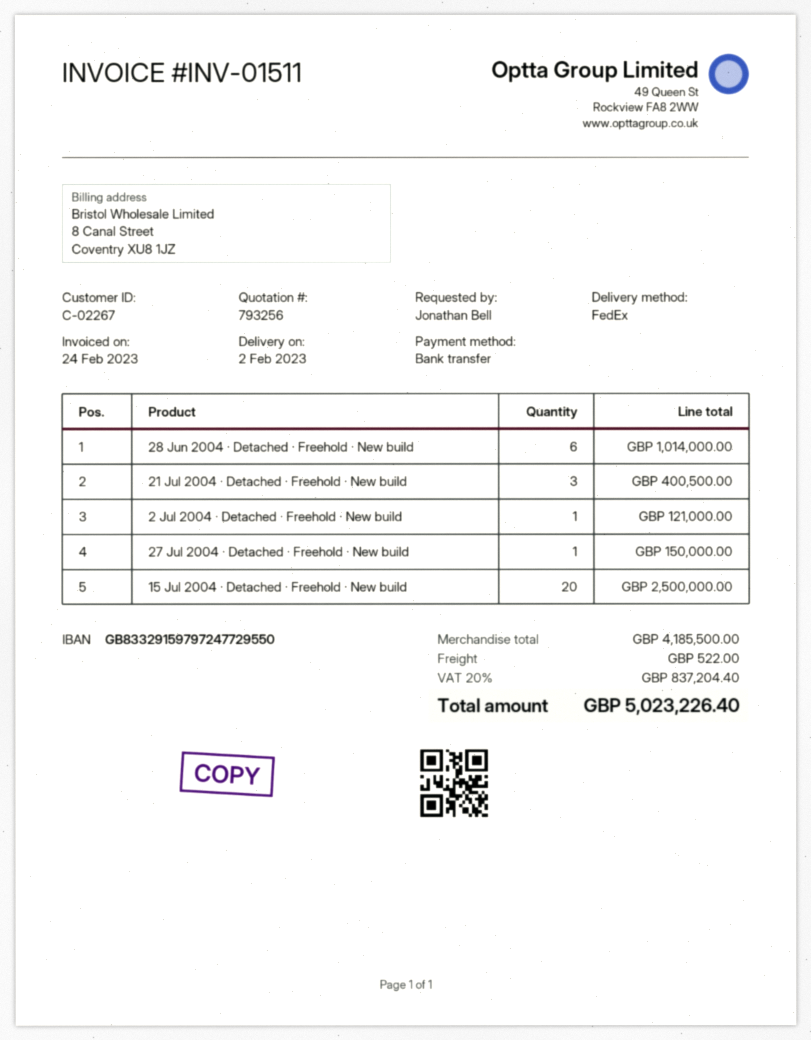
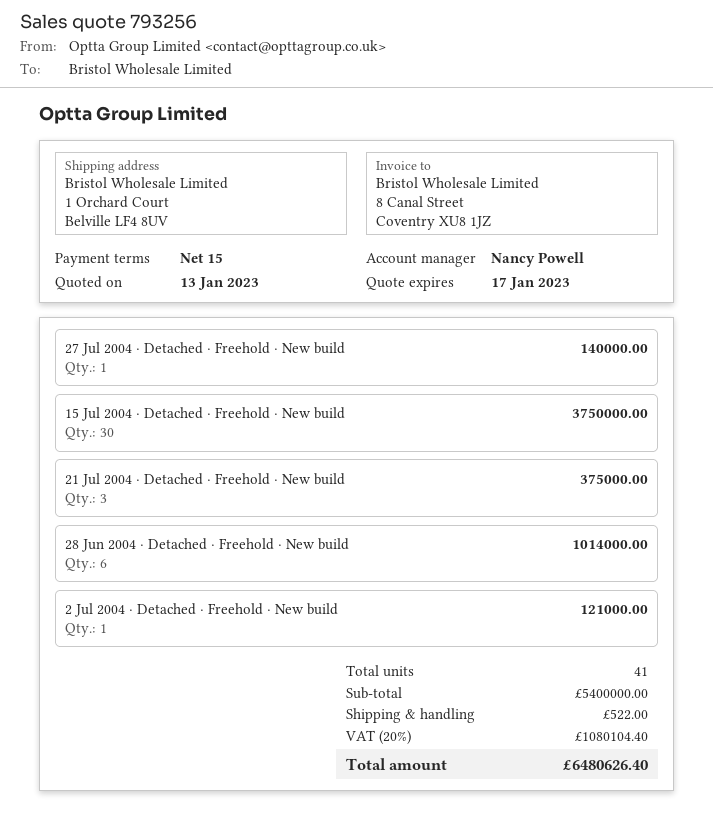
21 Jul 2004 · Detached · Freehold · New build: 3 for 400500.00 -> 3 for 375000.00
27 Jul 2004 · Detached · Freehold · New build: 1 for 150000.00 -> 1 for 140000.00
15 Jul 2004 · Detached · Freehold · New build: 20 for 2500000.00 -> 30 for 3750000.00
subtotal: 4185500.00 -> 5400000.00
tax: 20% = 837204.40 -> 20% = 1080104.40
total: 5023226.40 -> 6480626.40

